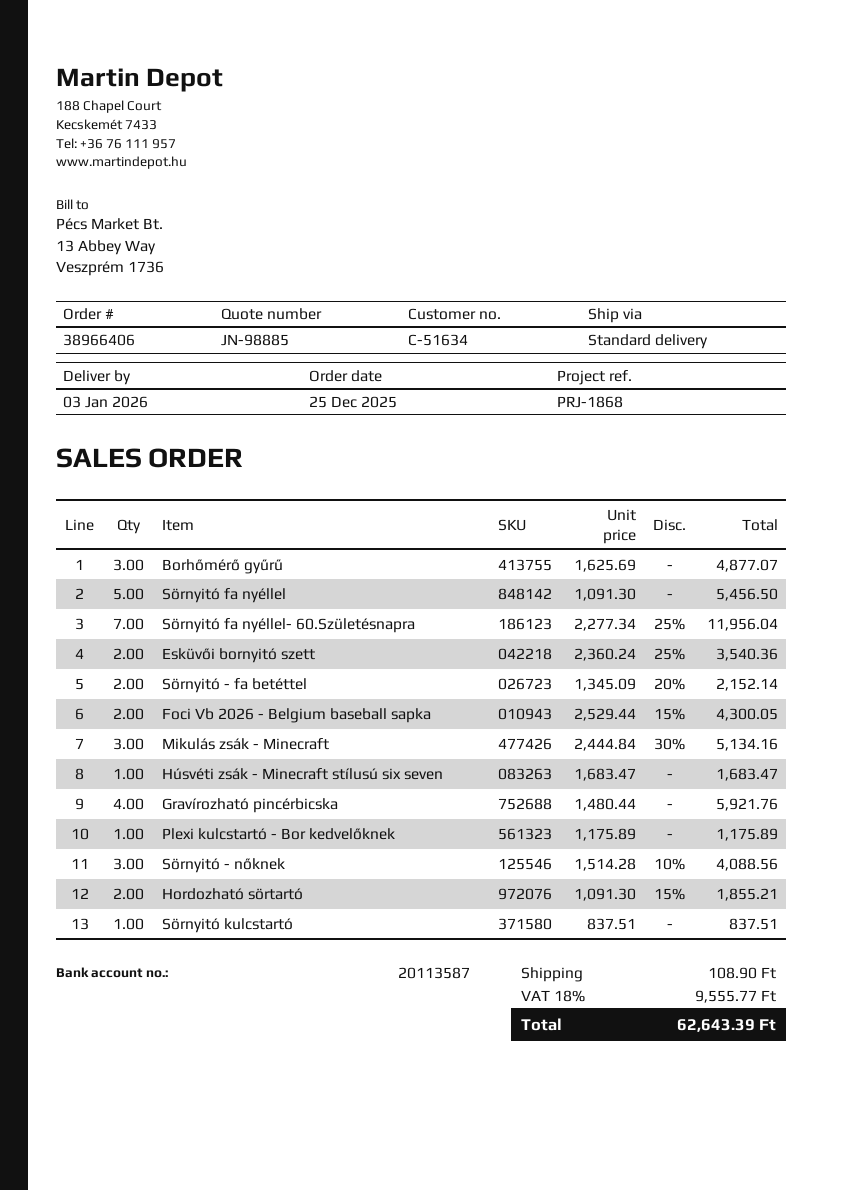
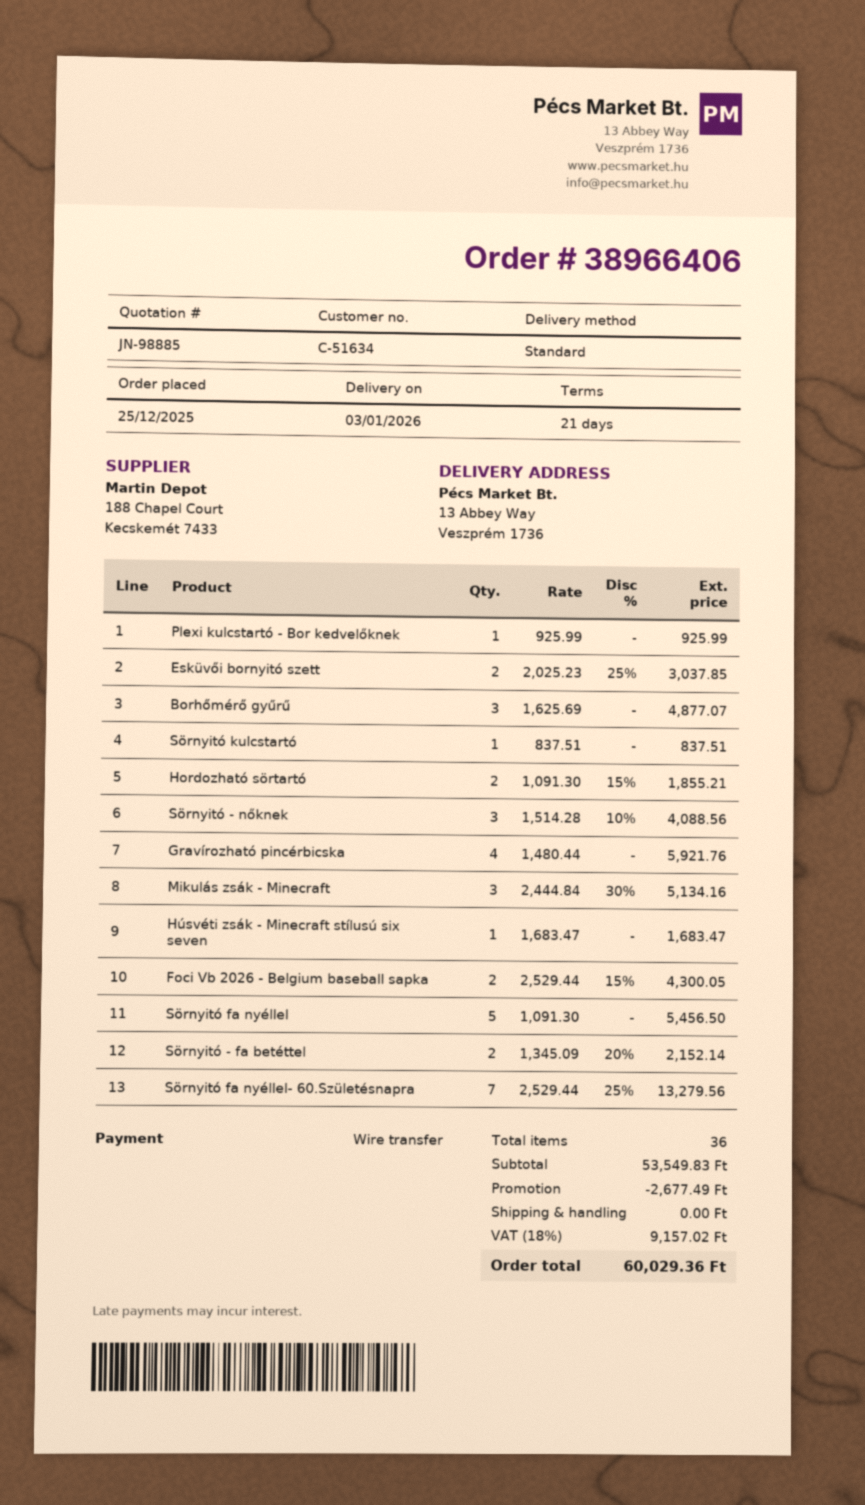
Sörnyitó fa nyéllel- 60.Születésnapra: 7 x 2277.34 - 25% = 11956.04 -> 7 x 2529.44 - 25% = 13279.56
Esküvői bornyitó szett: 2 x 2360.24 - 25% = 3540.36 -> 2 x 2025.23 - 25% = 3037.85
Plexi kulcstartó - Bor kedvelőknek: 1 x 1175.89 = 1175.89 -> 1 x 925.99 = 925.99
discount: none -> 2677.49
shipping: 108.90 -> 0.00
tax: 18% = 9555.77 -> 18% = 9157.02
total: 62643.39 -> 60029.36

